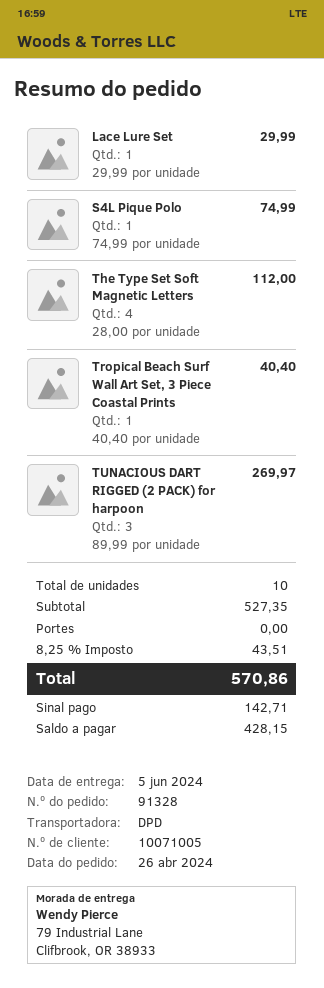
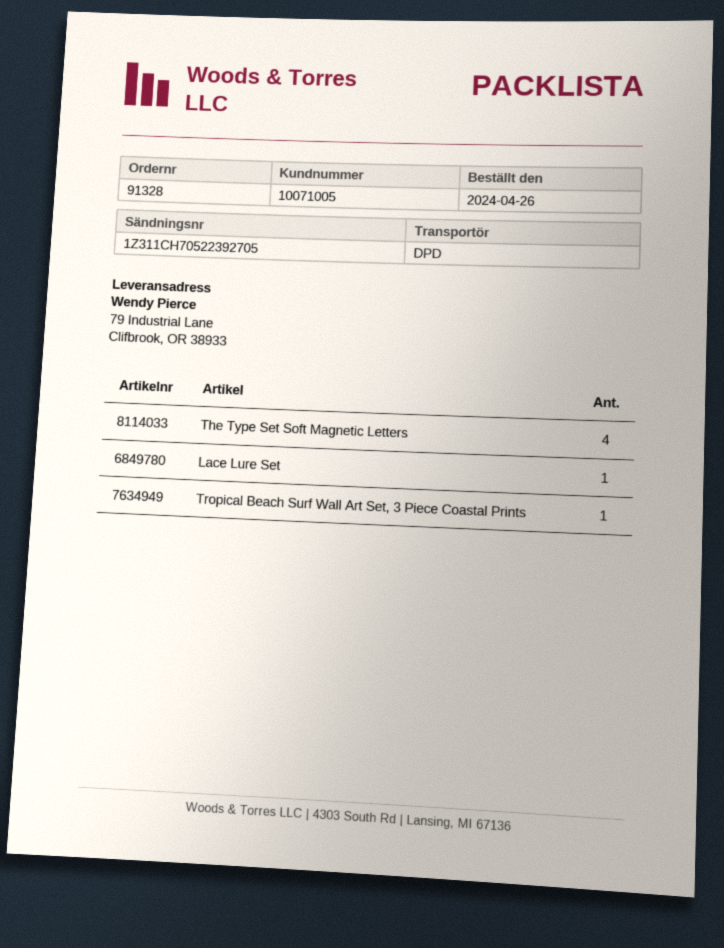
S4L Pique Polo: 1 -> none
TUNACIOUS DART RIGGED (2 PACK) for harpoon: 3 -> none

